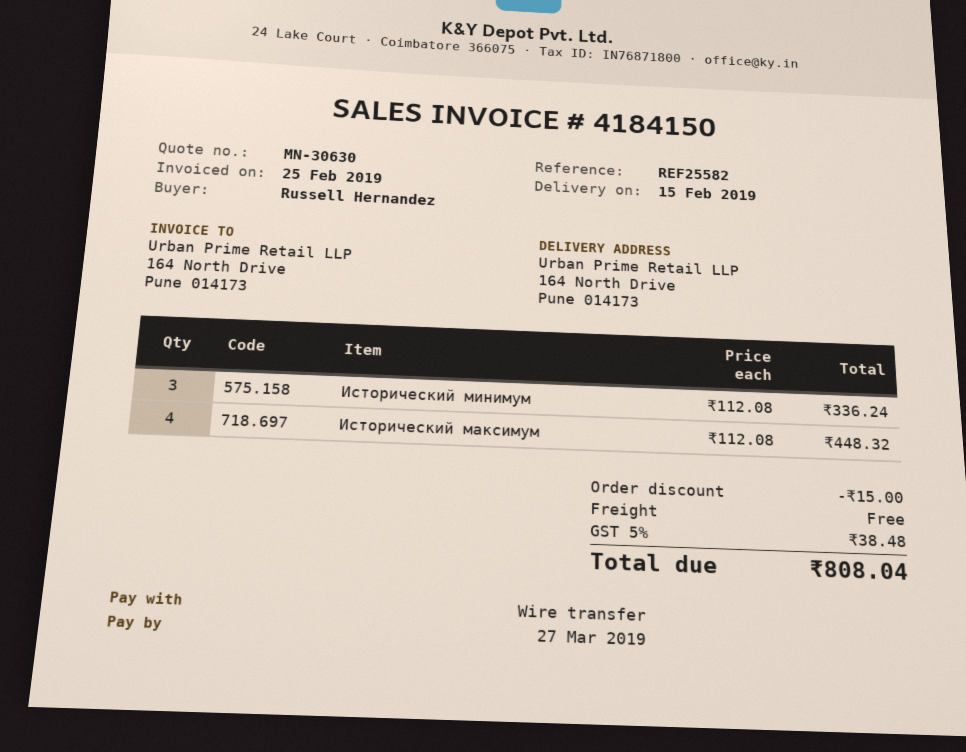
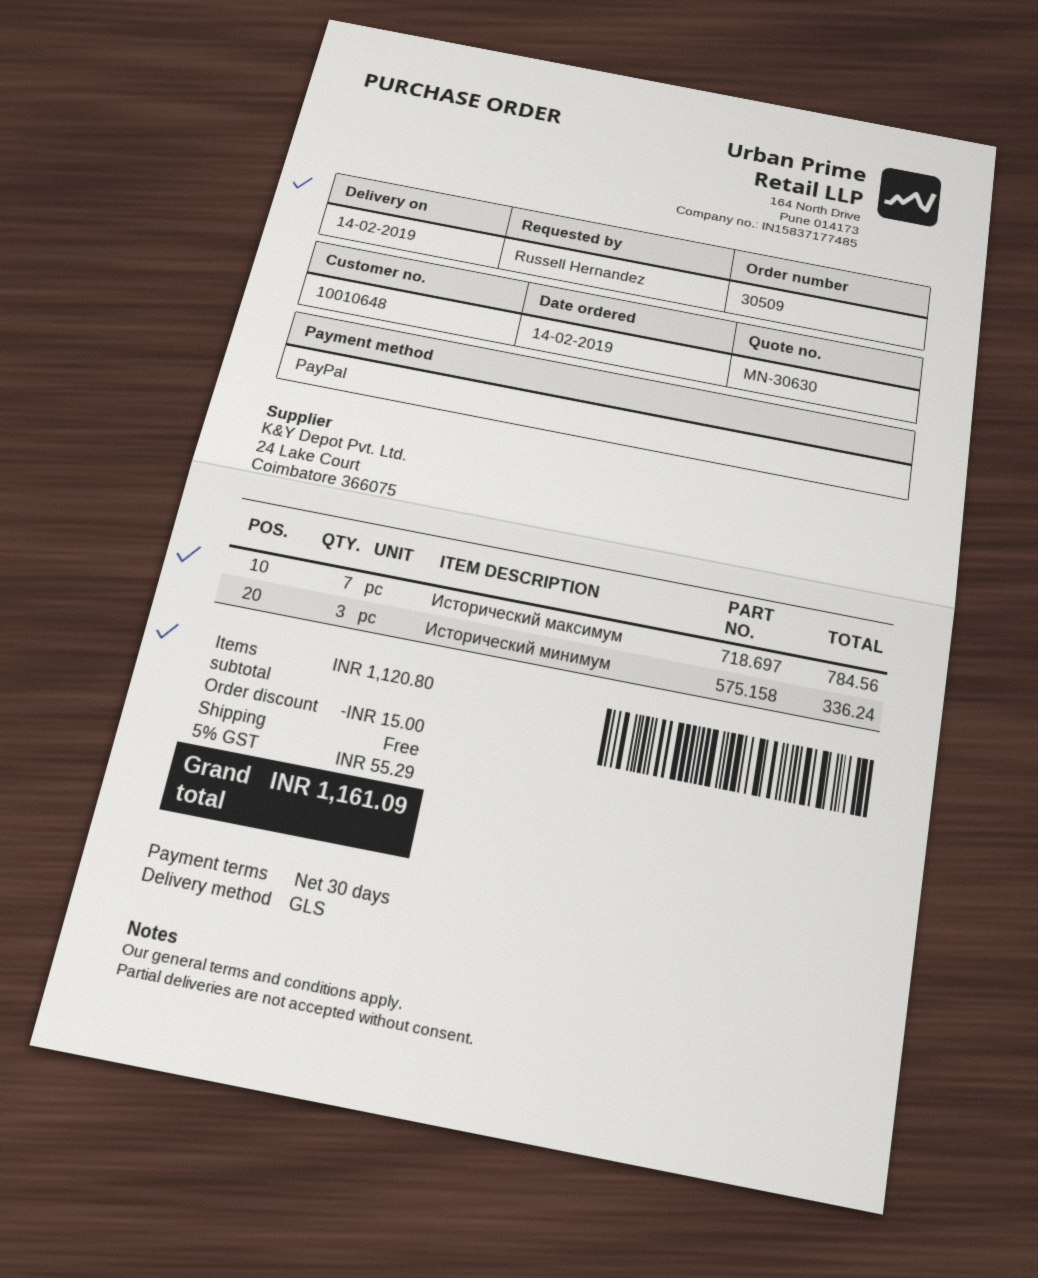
delivery date: 2019-02-15 -> 2019-02-14
payment method: bank transfer -> PayPal
Исторический максимум: 4 for 448.32 -> 7 for 784.56
tax: 5% = 38.48 -> 5% = 55.29
total: 808.04 -> 1161.09

